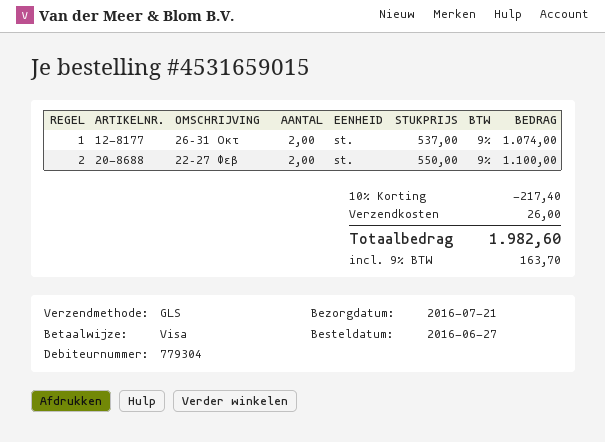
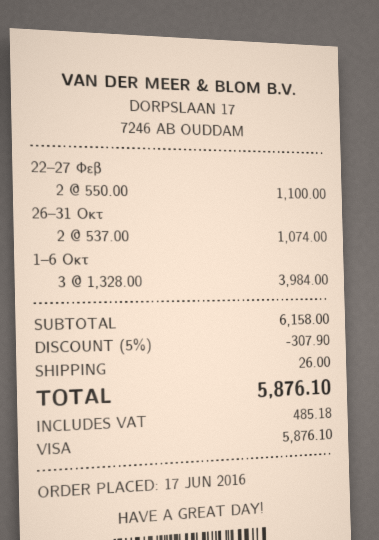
order date: 2016-06-27 -> 2016-06-17
1–6 Οκτ: none -> 3 x 1328.00 = 3984.00
discount: 10% = 217.40 -> 5% = 307.90
tax: 163.70 -> 485.18
total: 1982.60 -> 5876.10

